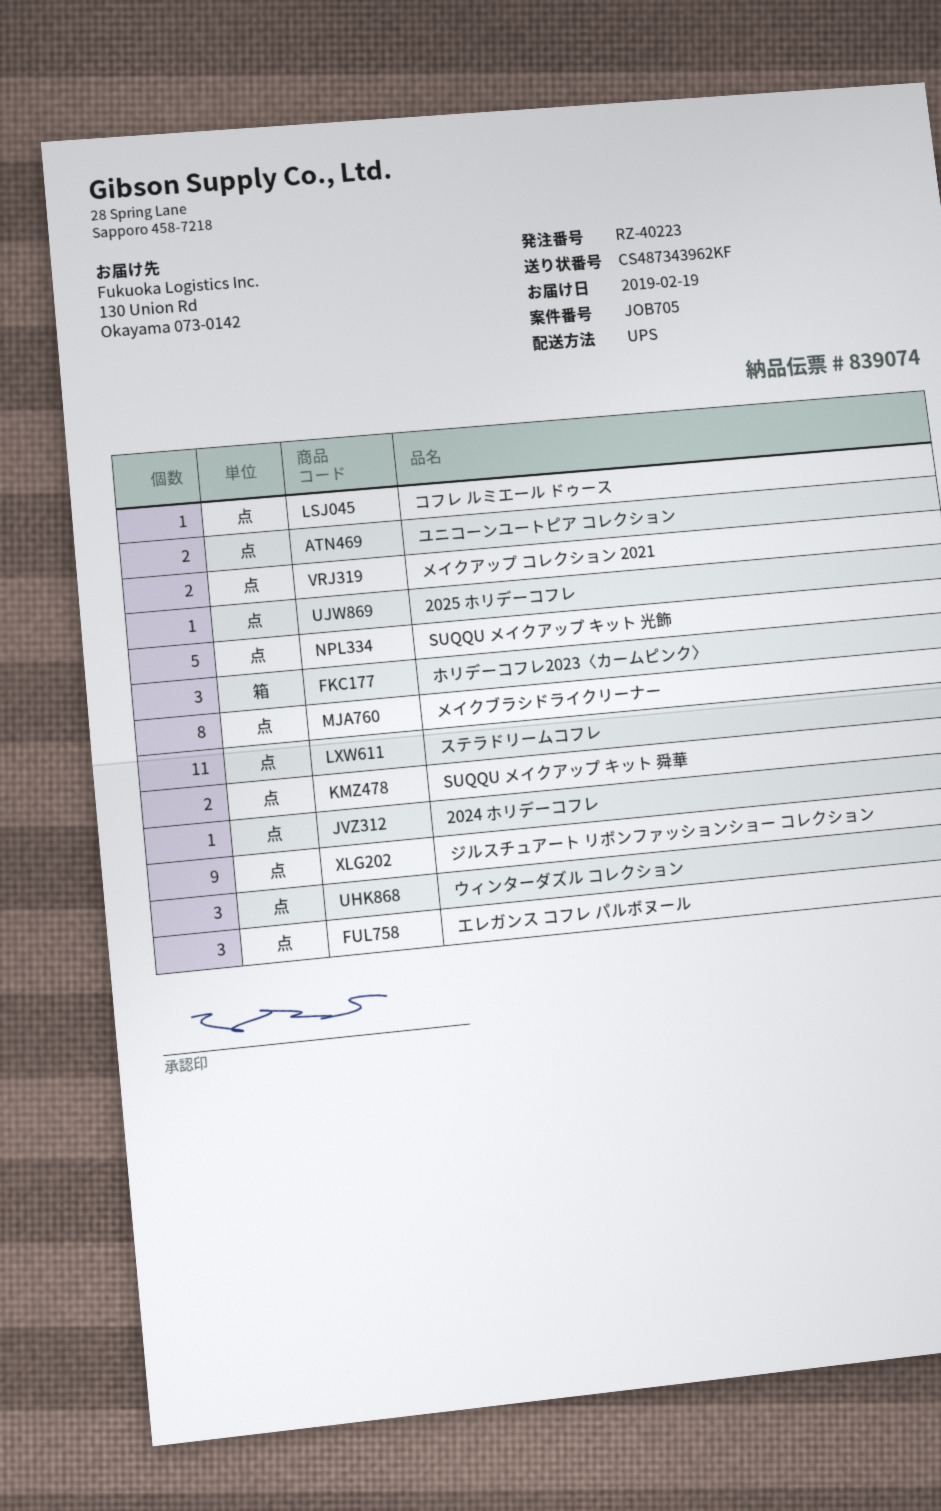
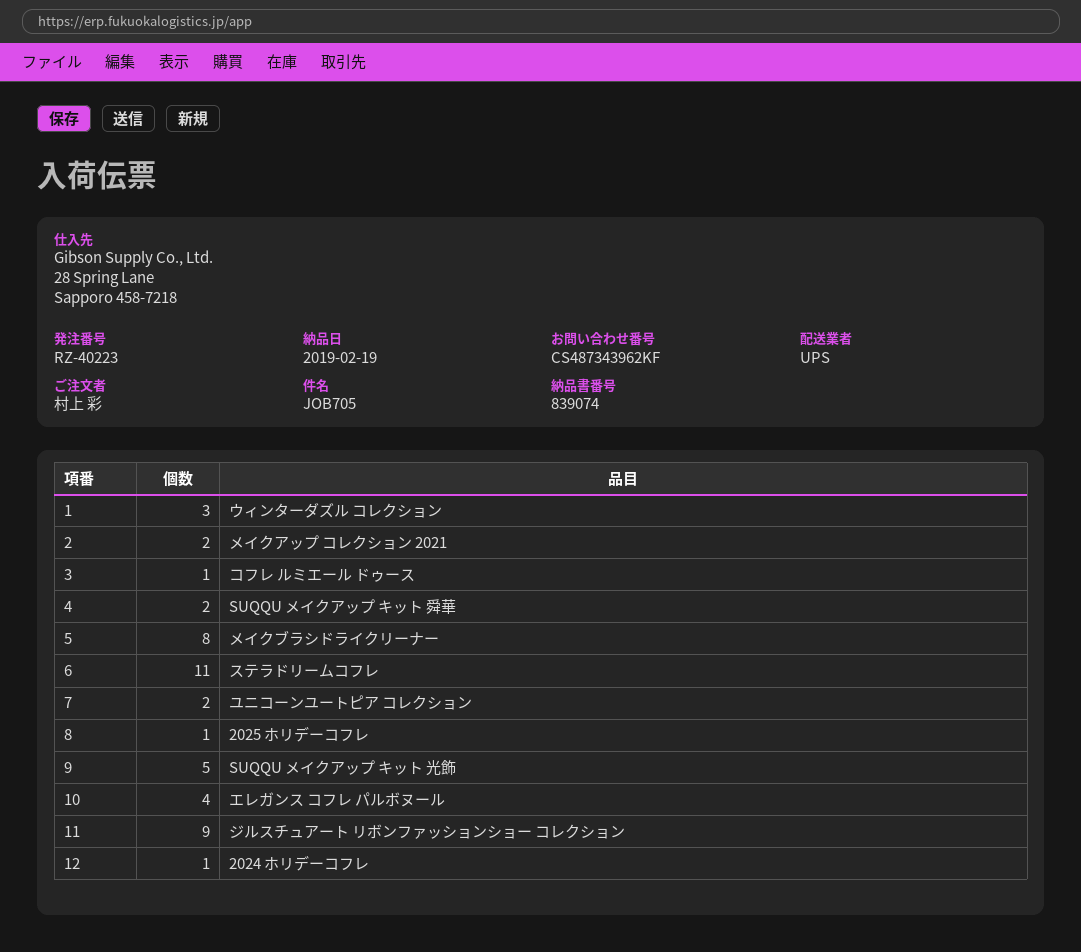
ホリデーコフレ2023〈カームピンク〉: 3 -> none
エレガンス コフレ パルボヌール: 3 -> 4

